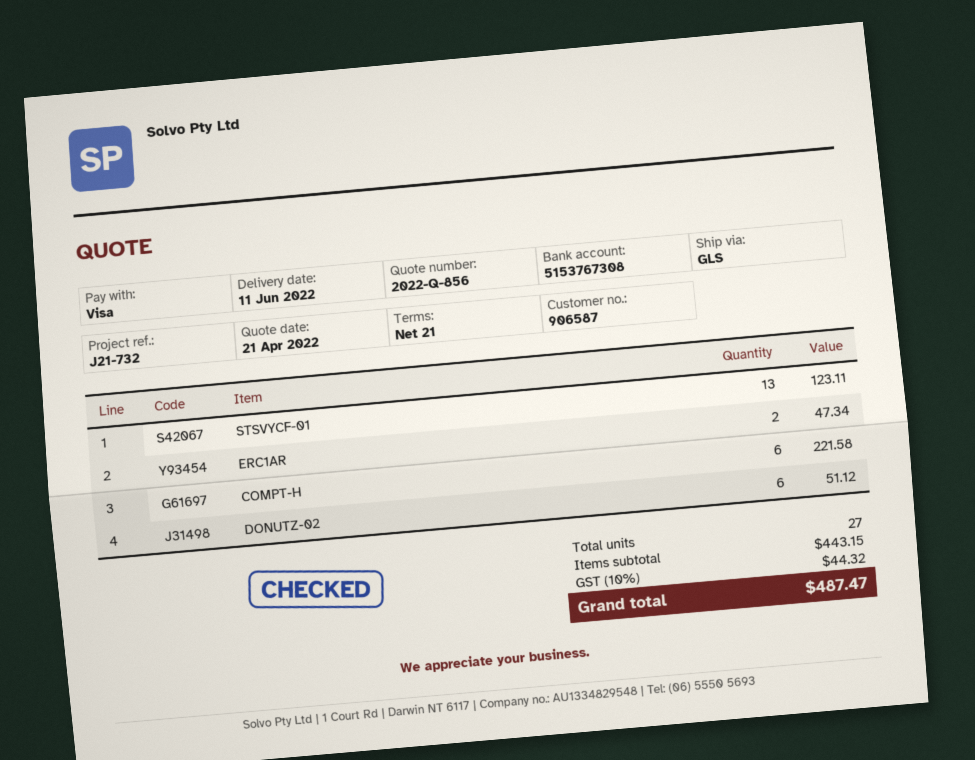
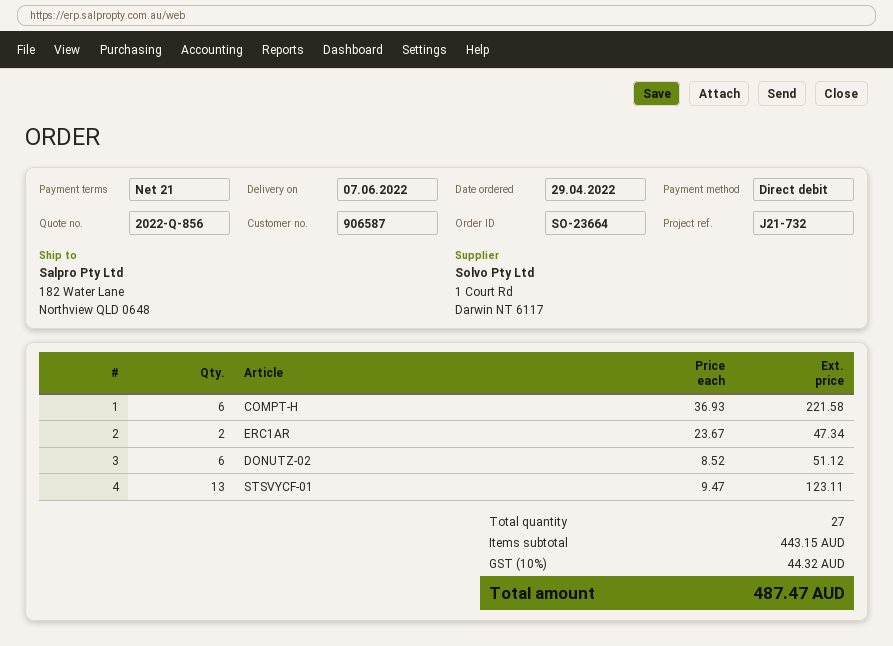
delivery date: 2022-06-11 -> 2022-06-07
payment method: Visa -> direct debit

